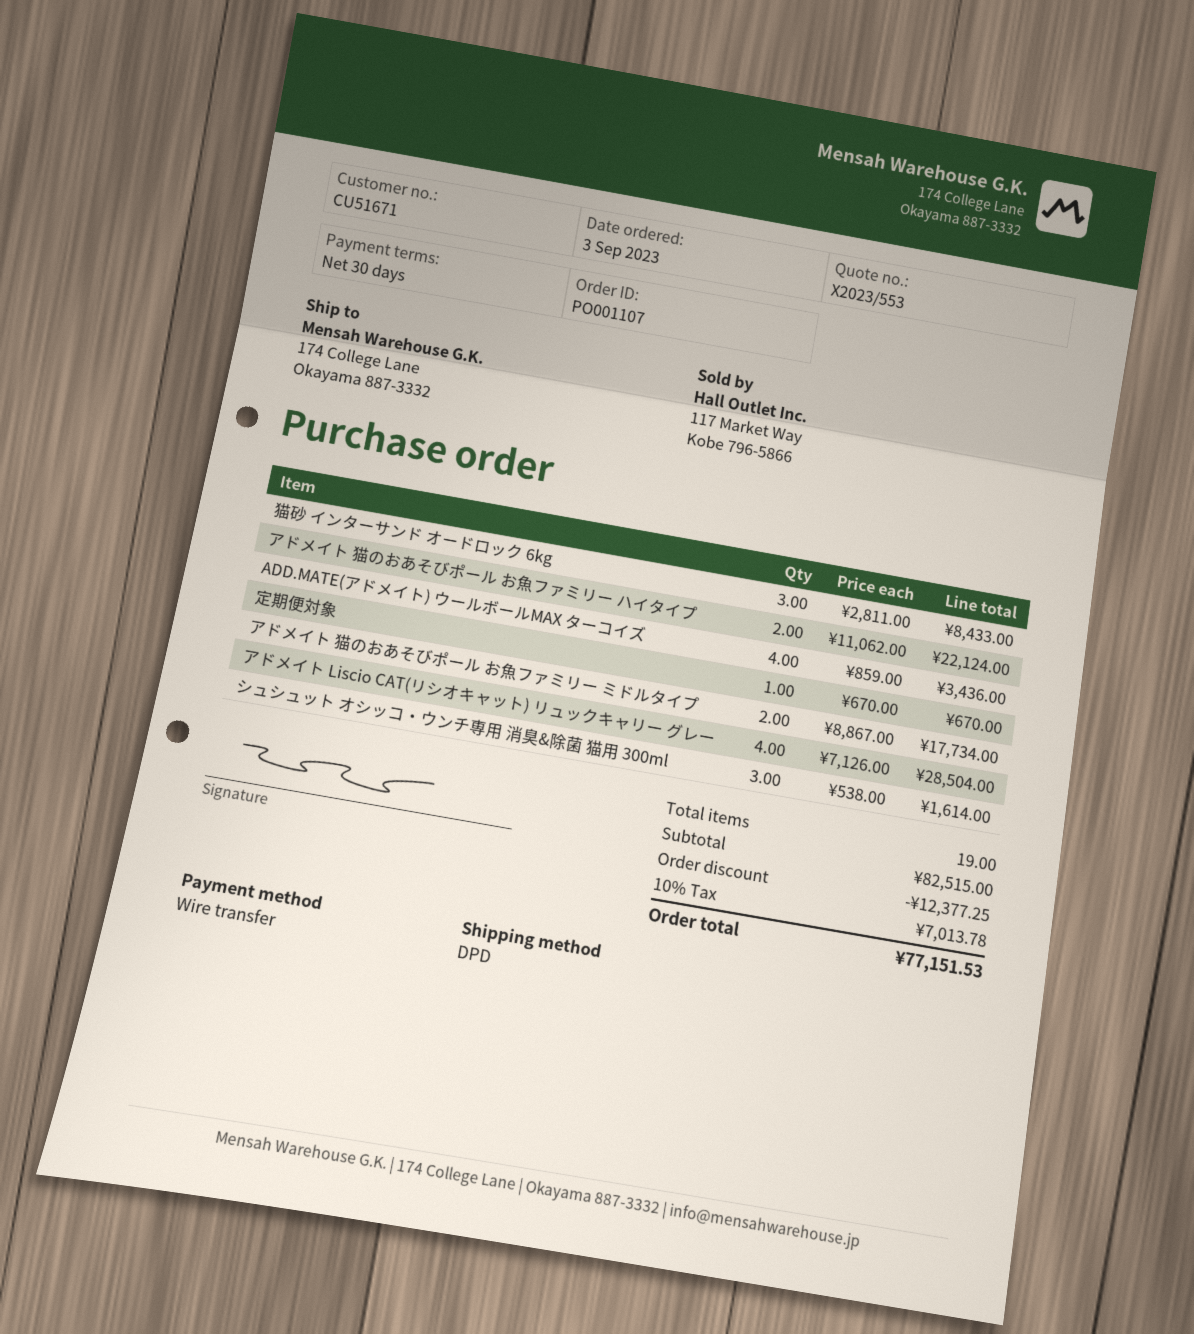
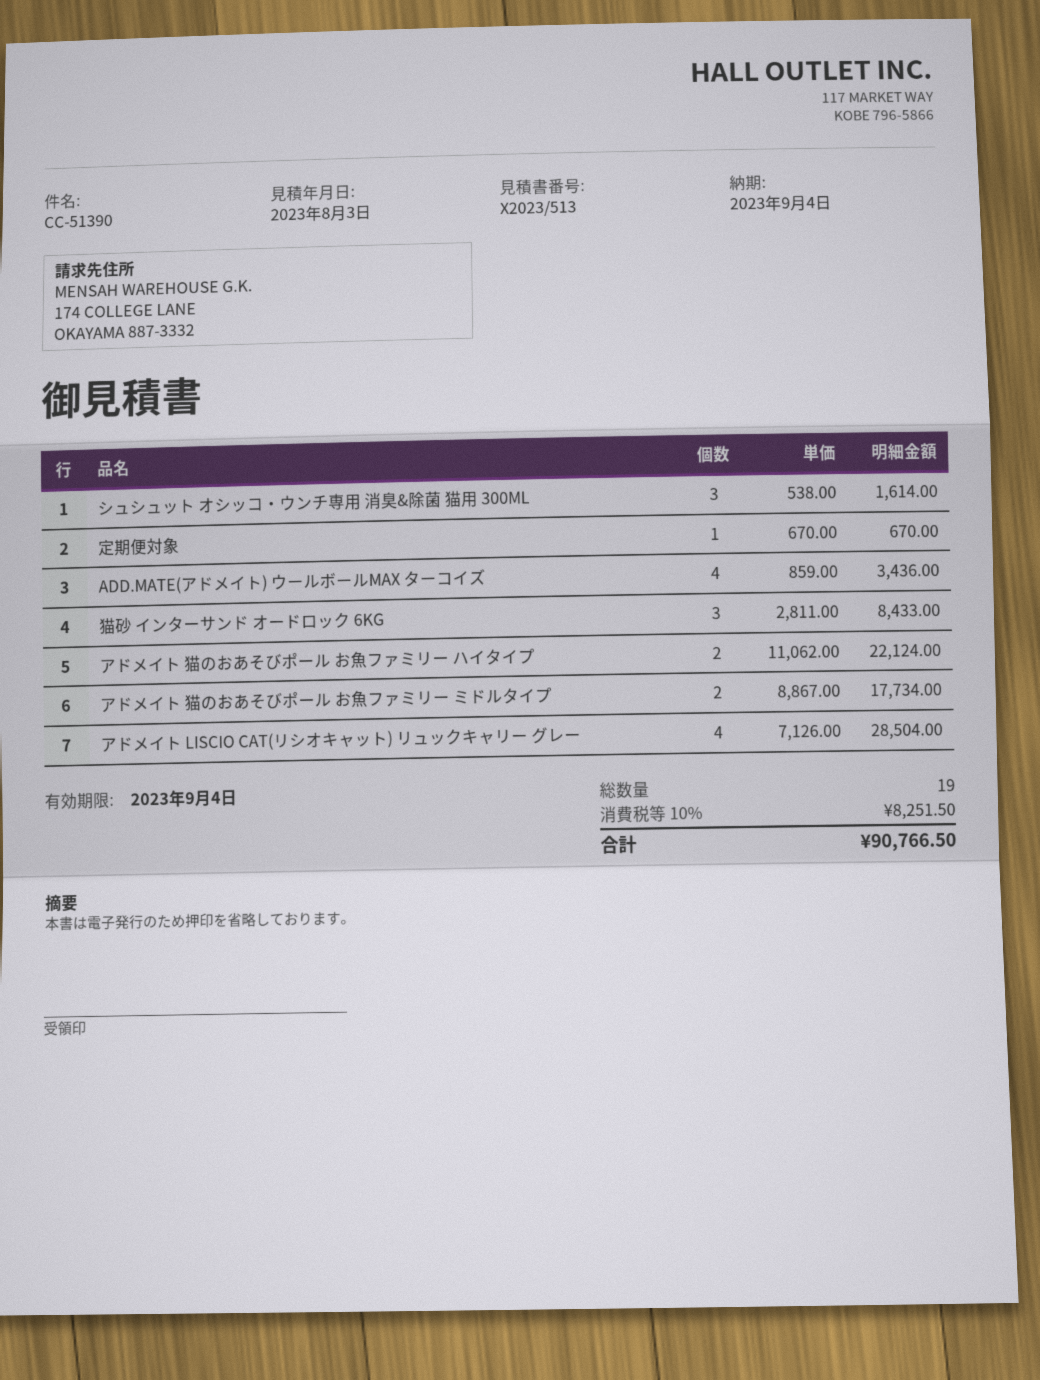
quote number: X2023/553 -> X2023/513
discount: 12377.25 -> none
tax: 10% = 7013.78 -> 10% = 8251.50
total: 77151.53 -> 90766.50

